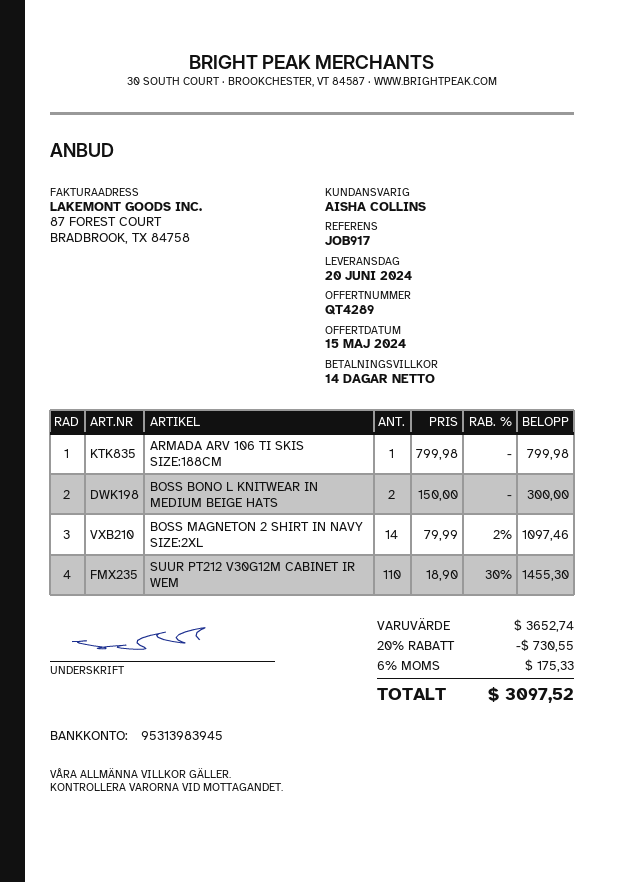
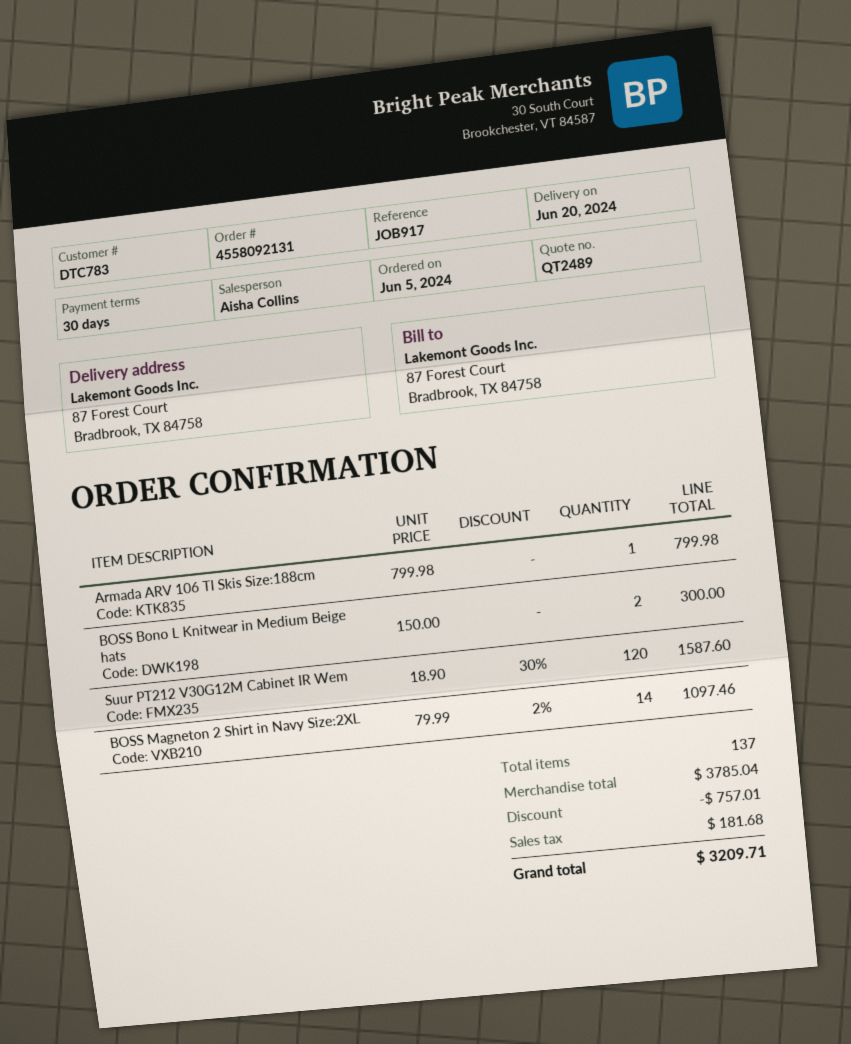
quote number: QT4289 -> QT2489
payment terms: 14 days -> 30 days
SUUR PT212 V30G12M CABINET IR WEM: 110 x 18.90 - 30% = 1455.30 -> 120 x 18.90 - 30% = 1587.60
subtotal: 3652.74 -> 3785.04
discount: 730.55 -> 757.01
tax: 175.33 -> 181.68
total: 3097.52 -> 3209.71

